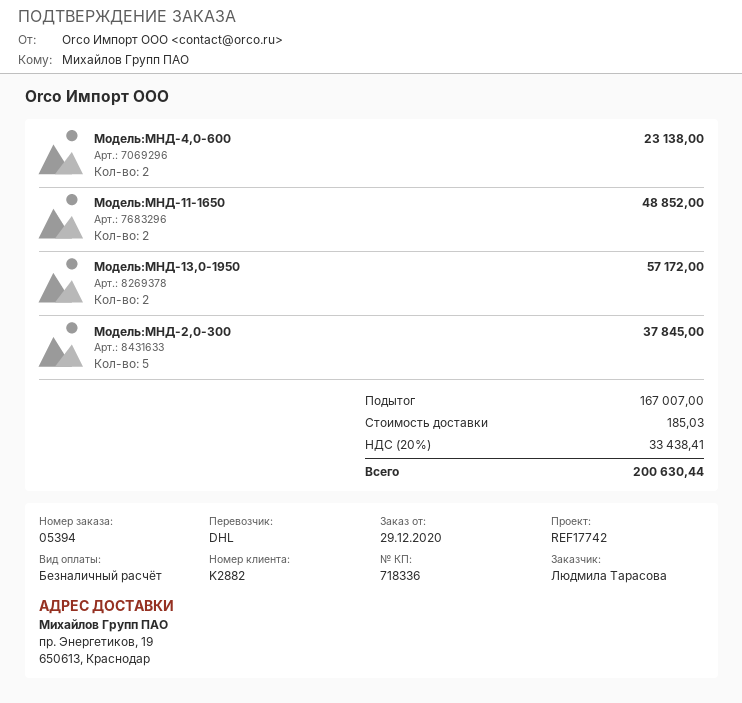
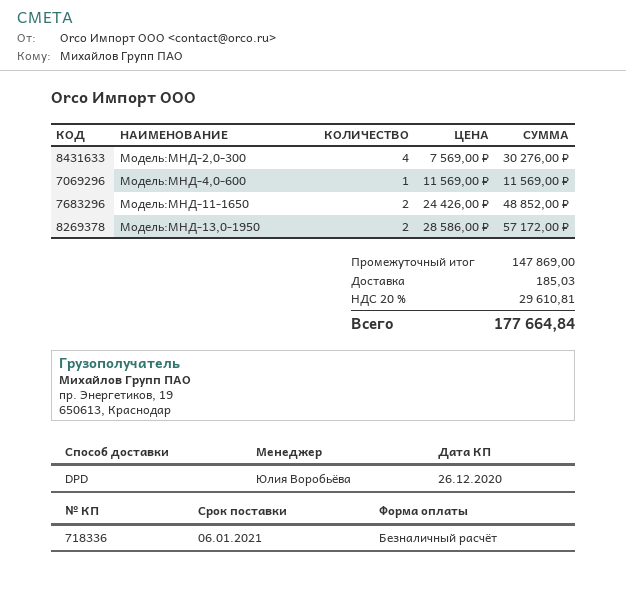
shipping method: DHL -> DPD
Модель:МНД-4,0-600: 2 for 23138.00 -> 1 for 11569.00
Модель:МНД-2,0-300: 5 for 37845.00 -> 4 for 30276.00
subtotal: 167007.00 -> 147869.00
tax: 20% = 33438.41 -> 20% = 29610.81
total: 200630.44 -> 177664.84

